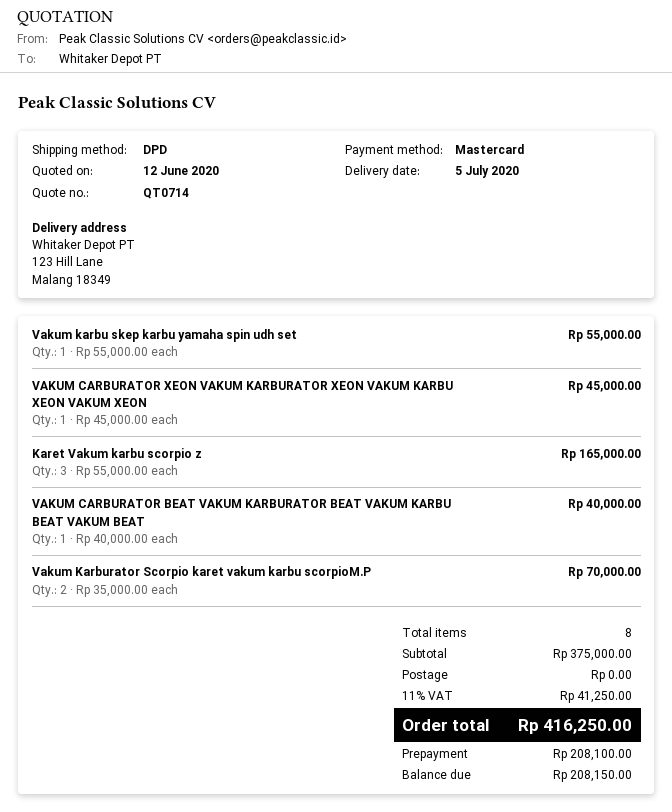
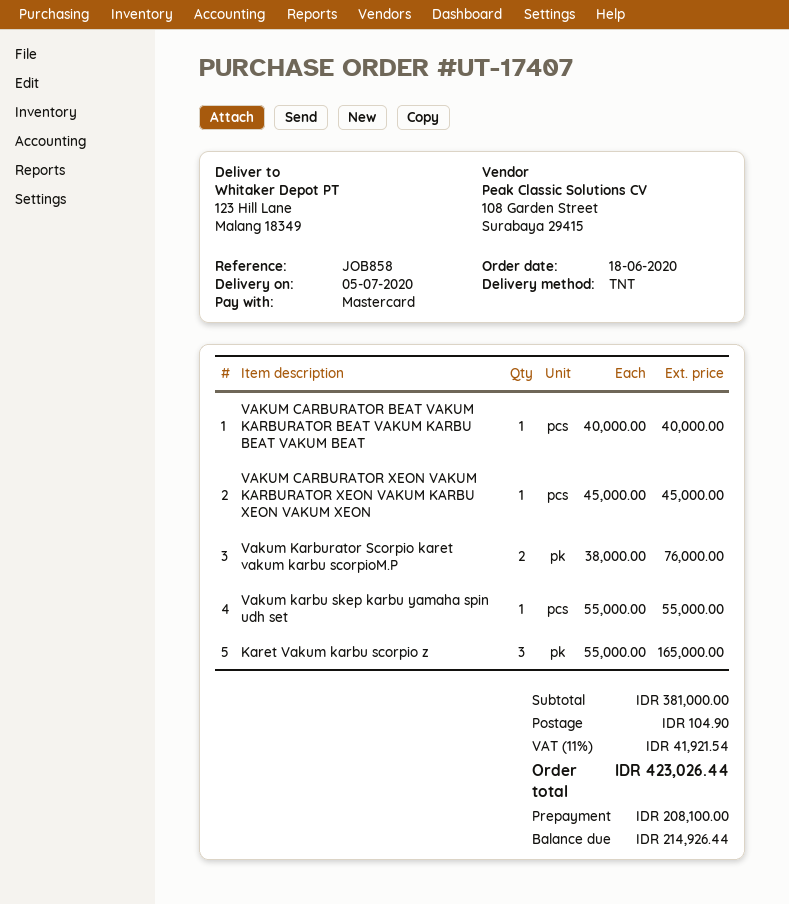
shipping method: DPD -> TNT
Vakum Karburator Scorpio karet vakum karbu scorpioM.P: 2 x 35000.00 = 70000.00 -> 2 x 38000.00 = 76000.00
subtotal: 375000.00 -> 381000.00
shipping: 0.00 -> 104.90
tax: 11% = 41250.00 -> 11% = 41921.54
total: 416250.00 -> 423026.44
balance: 208150.00 -> 214926.44

